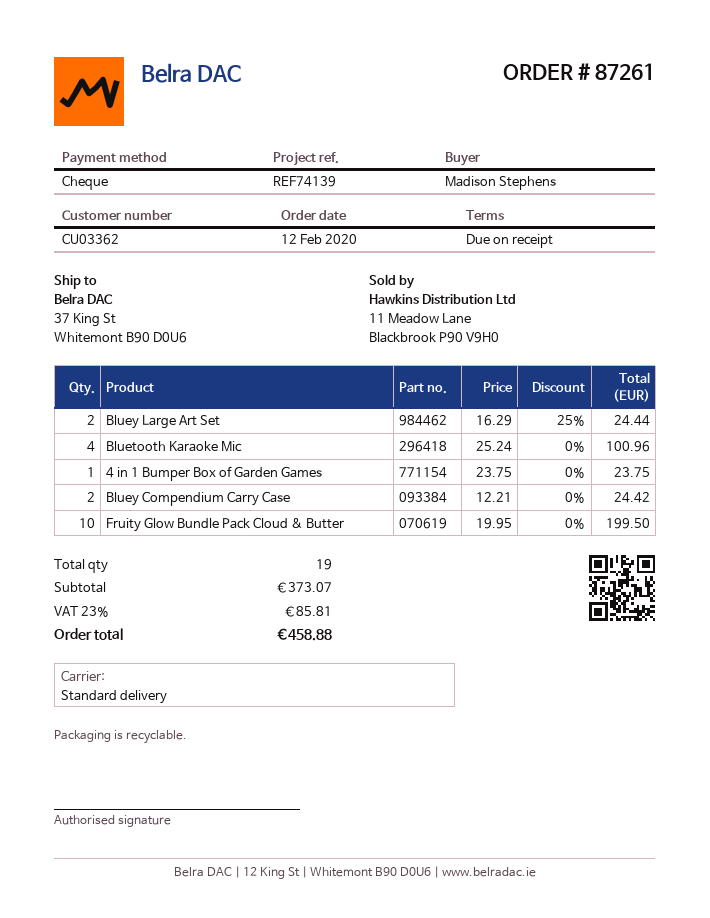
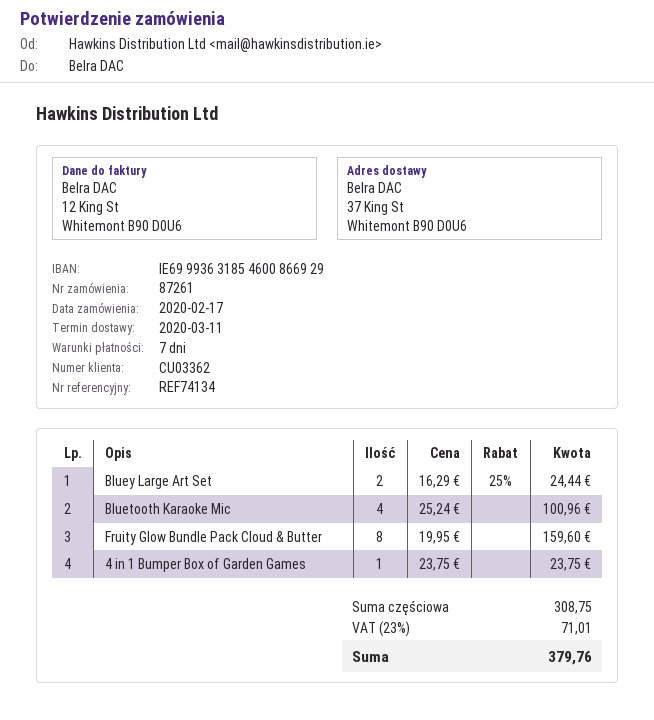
order date: 2020-02-12 -> 2020-02-17
payment terms: on receipt -> 7 days
reference: REF74139 -> REF74134
Bluey Compendium Carry Case: 2 x 12.21 = 24.42 -> none
Fruity Glow Bundle Pack Cloud & Butter: 10 x 19.95 = 199.50 -> 8 x 19.95 = 159.60
subtotal: 373.07 -> 308.75
tax: 23% = 85.81 -> 23% = 71.01
total: 458.88 -> 379.76

